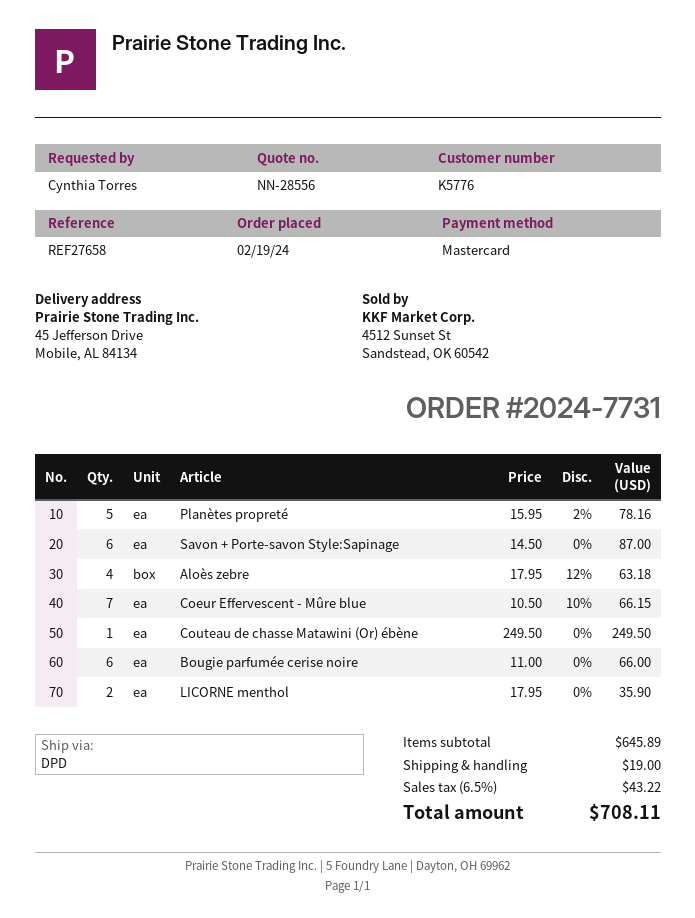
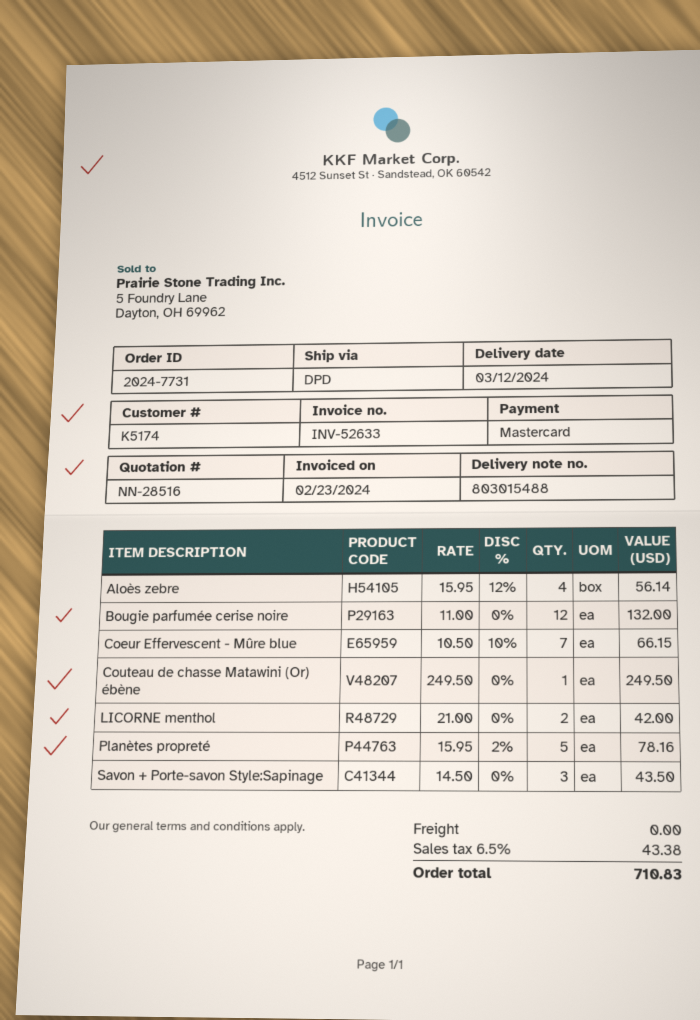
quote number: NN-28556 -> NN-28516
customer number: K5776 -> K5174
Savon + Porte-savon Style:Sapinage: 6 x 14.50 = 87.00 -> 3 x 14.50 = 43.50
Aloès zebre: 4 x 17.95 - 12% = 63.18 -> 4 x 15.95 - 12% = 56.14
Bougie parfumée cerise noire: 6 x 11.00 = 66.00 -> 12 x 11.00 = 132.00
LICORNE menthol: 2 x 17.95 = 35.90 -> 2 x 21.00 = 42.00
shipping: 19.00 -> 0.00
tax: 6.5% = 43.22 -> 6.5% = 43.38
total: 708.11 -> 710.83

